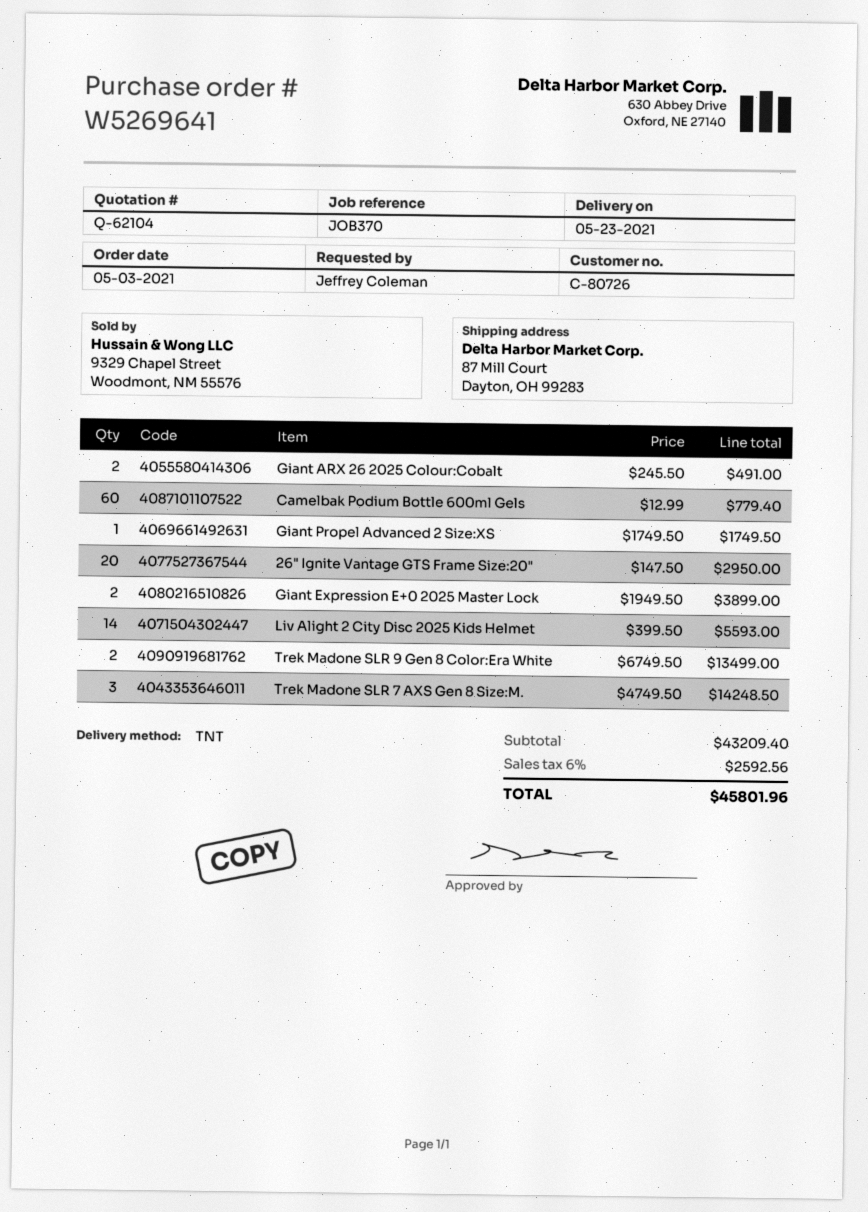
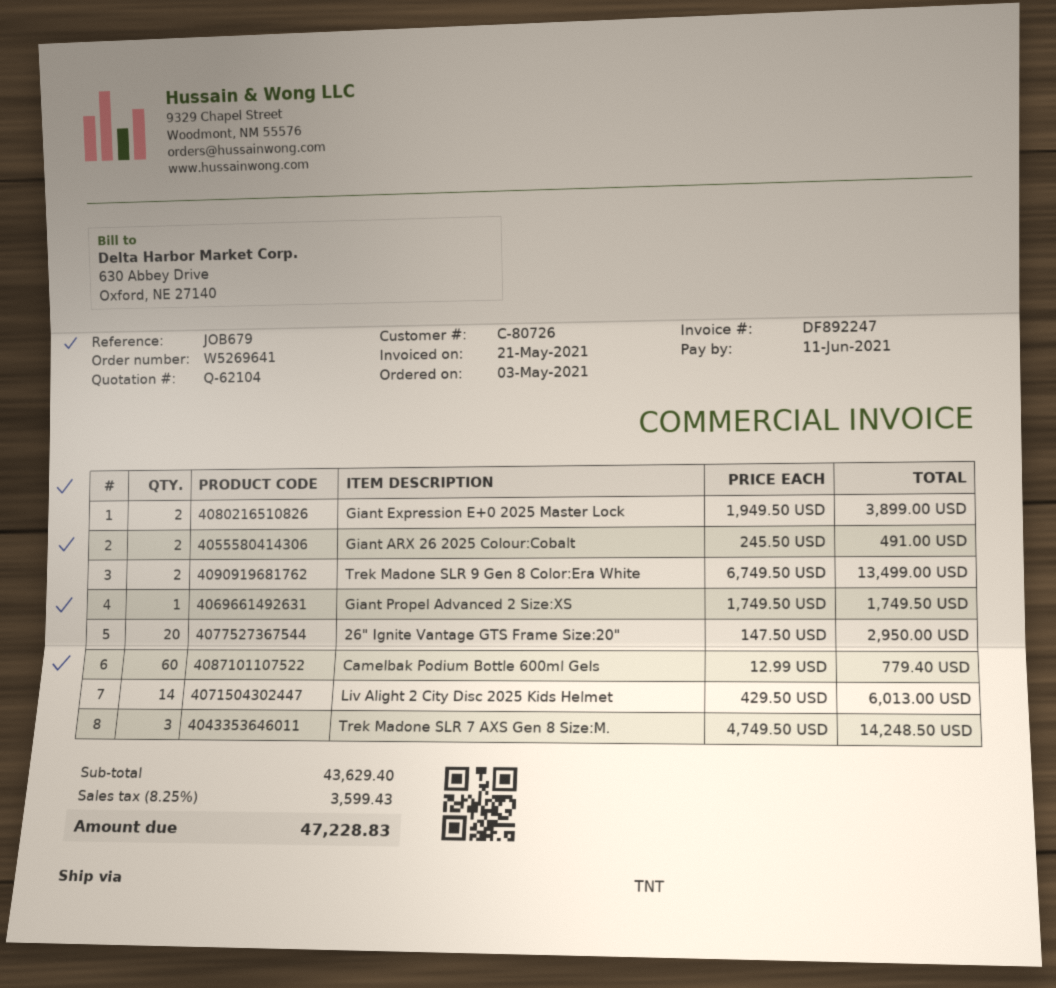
reference: JOB370 -> JOB679
Liv Alight 2 City Disc 2025 Kids Helmet: 14 x 399.50 = 5593.00 -> 14 x 429.50 = 6013.00
subtotal: 43209.40 -> 43629.40
tax: 6% = 2592.56 -> 8.25% = 3599.43
total: 45801.96 -> 47228.83

